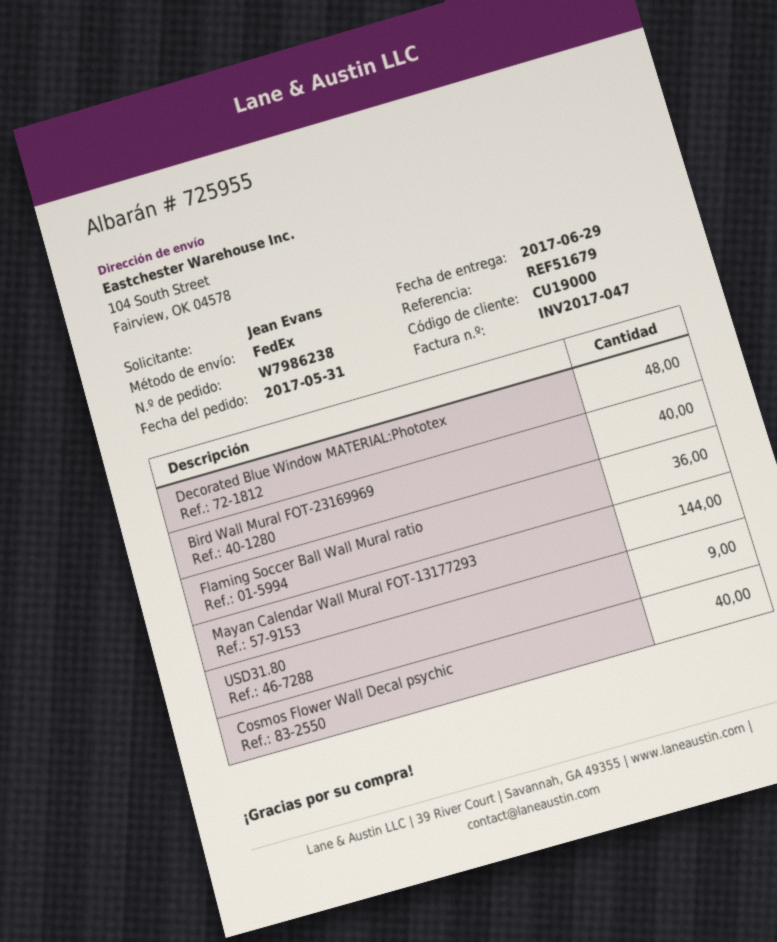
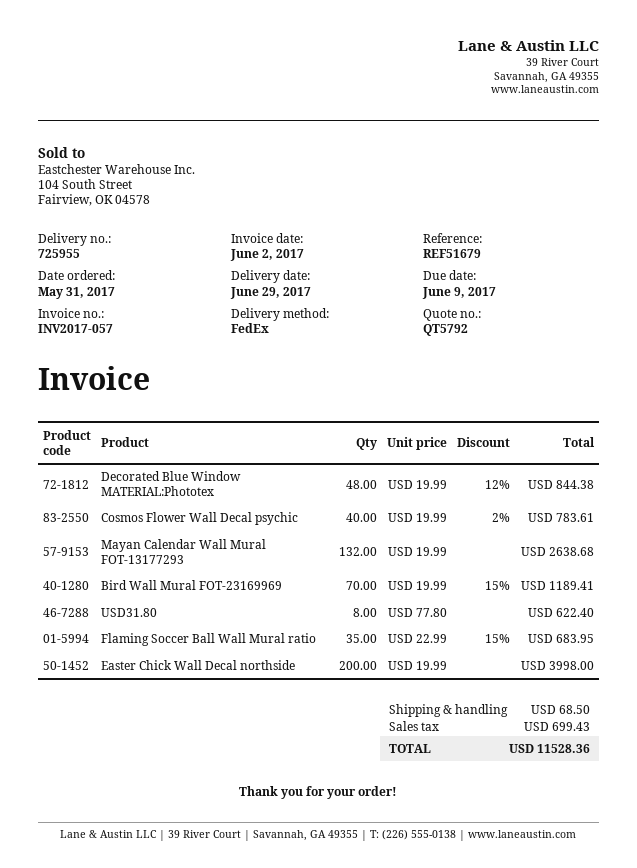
invoice number: INV2017-047 -> INV2017-057
Bird Wall Mural FOT-23169969: 40 -> 70
Flaming Soccer Ball Wall Mural ratio: 36 -> 35
Mayan Calendar Wall Mural FOT-13177293: 144 -> 132
USD31.80: 9 -> 8
Easter Chick Wall Decal northside: none -> 200

